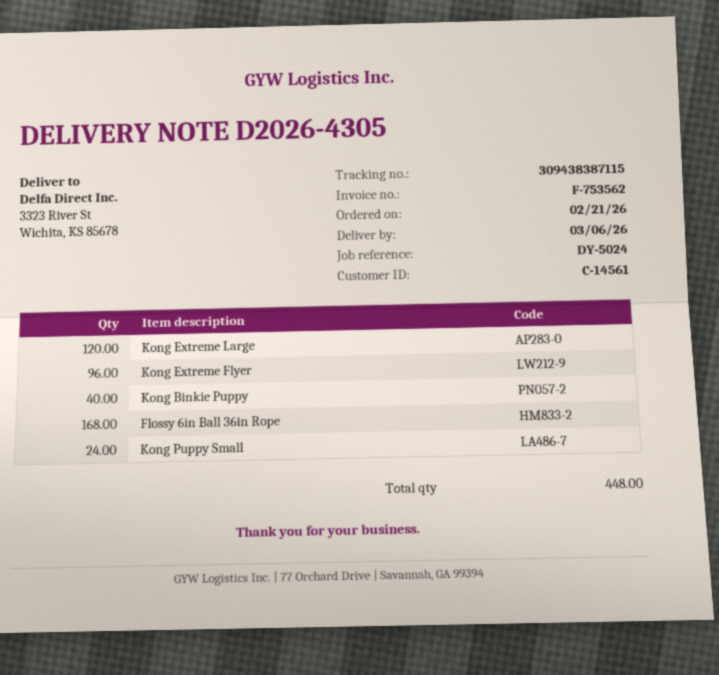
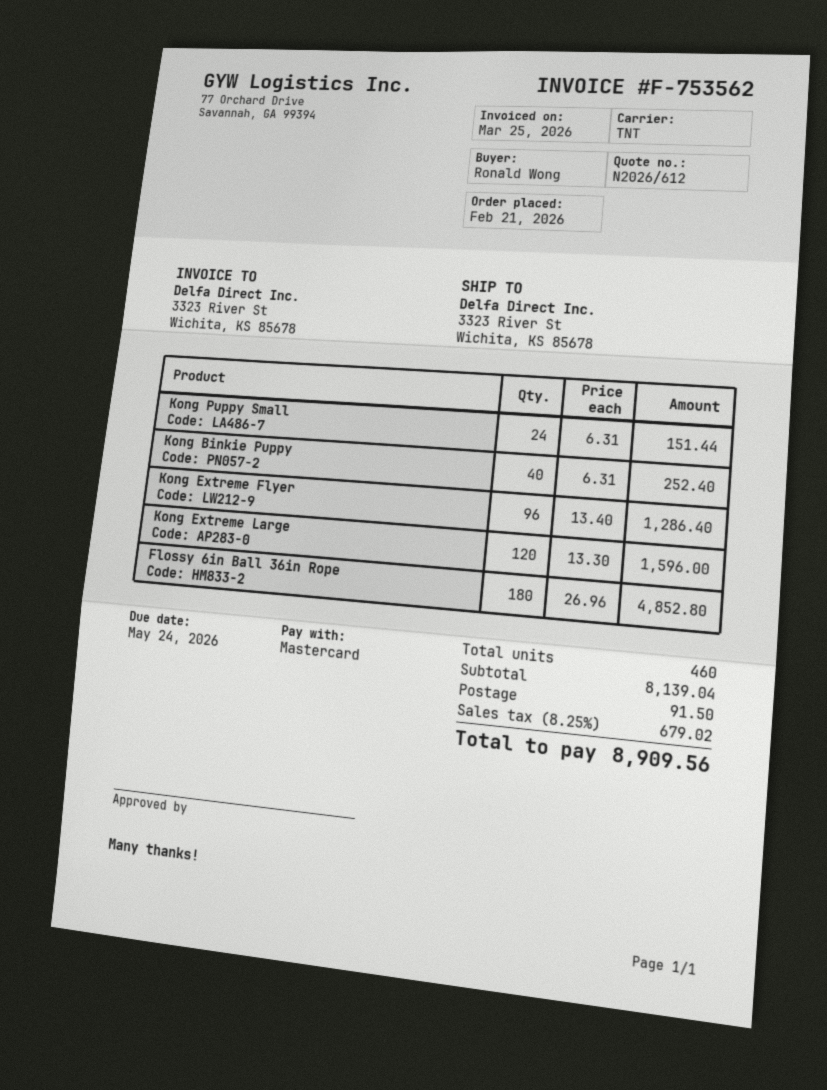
Flossy 6in Ball 36in Rope: 168 -> 180
total quantity: 448 -> 460

